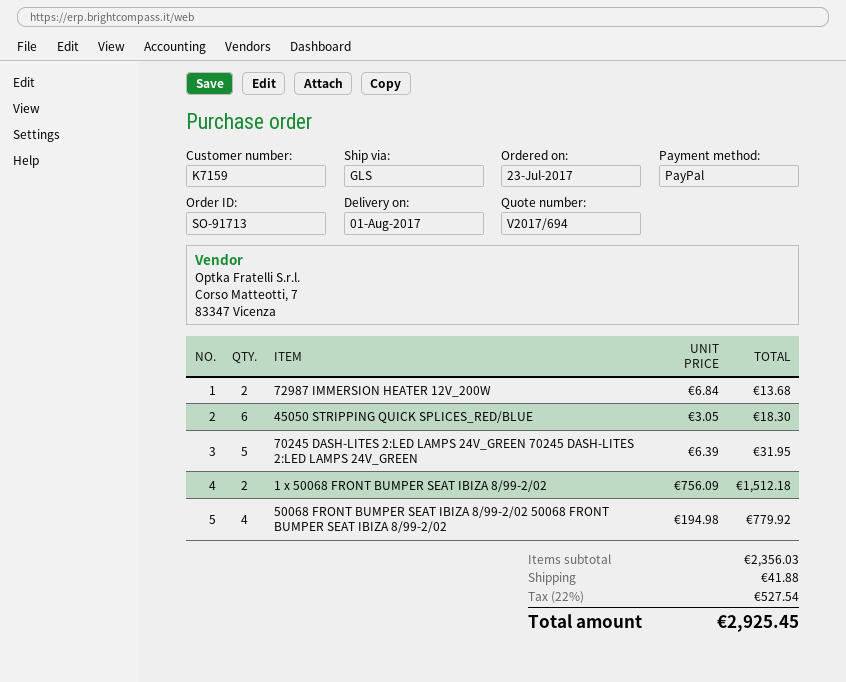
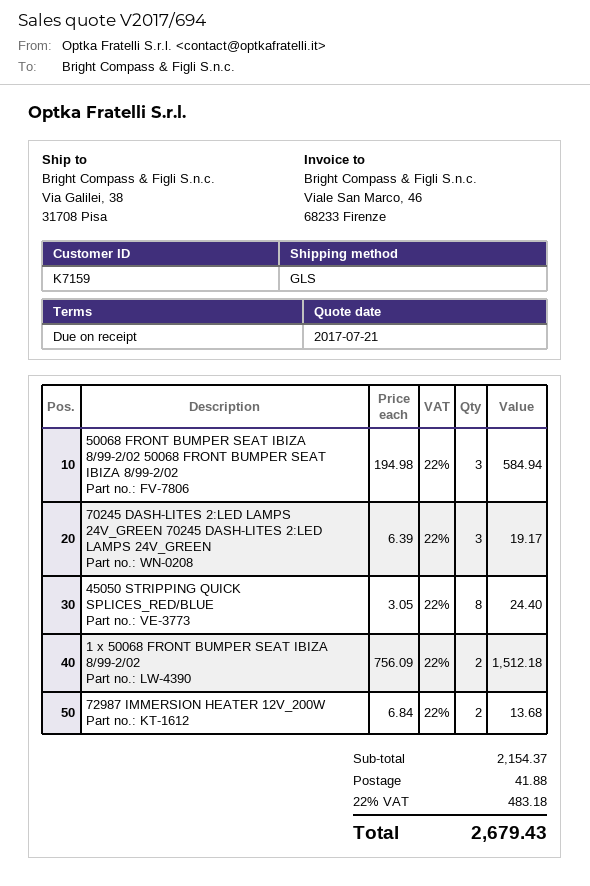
45050 STRIPPING QUICK SPLICES_RED/BLUE: 6 x 3.05 = 18.30 -> 8 x 3.05 = 24.40
70245 DASH-LITES 2:LED LAMPS 24V_GREEN 70245 DASH-LITES 2:LED LAMPS 24V_GREEN: 5 x 6.39 = 31.95 -> 3 x 6.39 = 19.17
50068 FRONT BUMPER SEAT IBIZA 8/99-2/02 50068 FRONT BUMPER SEAT IBIZA 8/99-2/02: 4 x 194.98 = 779.92 -> 3 x 194.98 = 584.94
subtotal: 2356.03 -> 2154.37
tax: 22% = 527.54 -> 22% = 483.18
total: 2925.45 -> 2679.43

